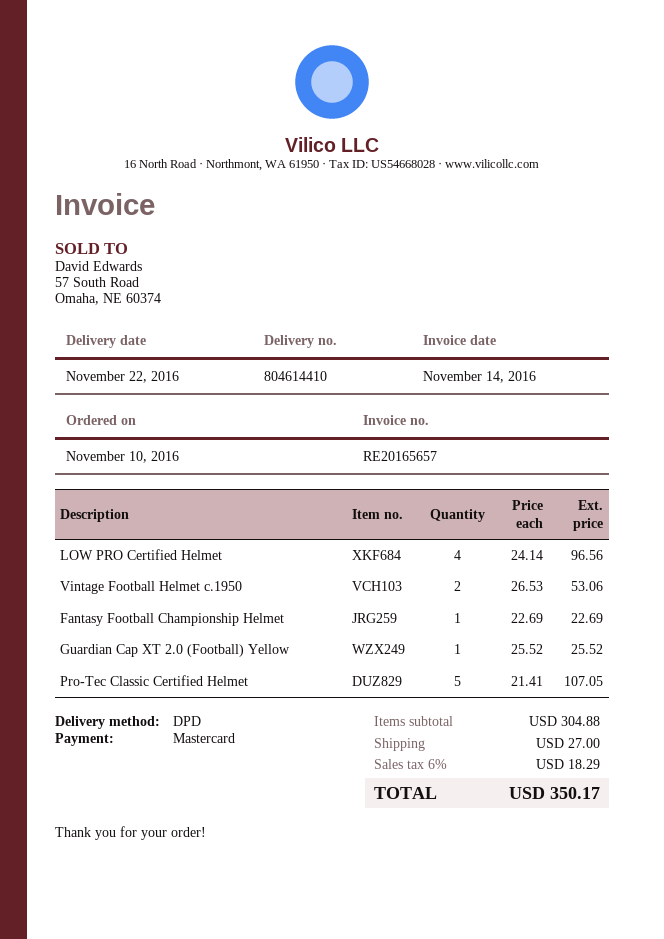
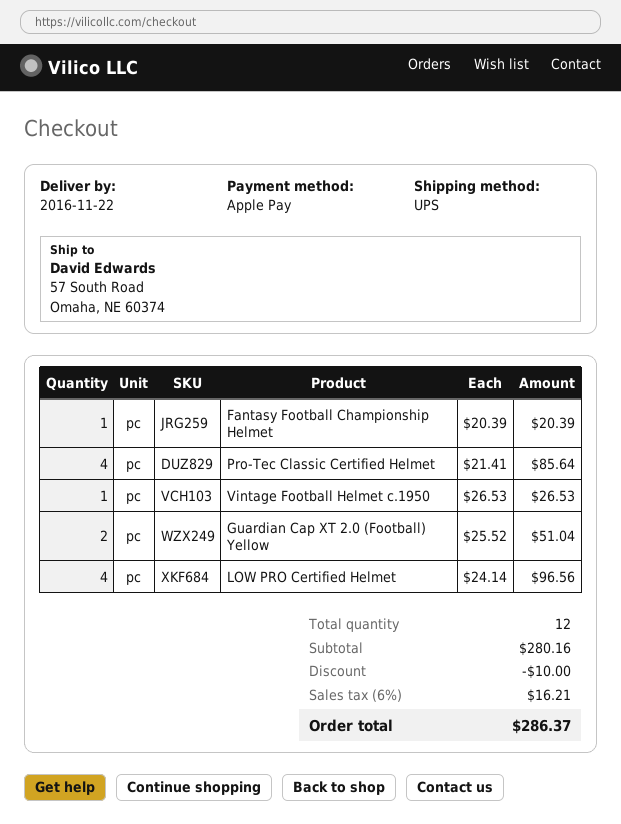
payment method: Mastercard -> Apple Pay
shipping method: DPD -> UPS
Vintage Football Helmet c.1950: 2 x 26.53 = 53.06 -> 1 x 26.53 = 26.53
Fantasy Football Championship Helmet: 1 x 22.69 = 22.69 -> 1 x 20.39 = 20.39
Guardian Cap XT 2.0 (Football) Yellow: 1 x 25.52 = 25.52 -> 2 x 25.52 = 51.04
Pro-Tec Classic Certified Helmet: 5 x 21.41 = 107.05 -> 4 x 21.41 = 85.64
subtotal: 304.88 -> 280.16
discount: none -> 10.00
shipping: 27.00 -> none
tax: 6% = 18.29 -> 6% = 16.21
total: 350.17 -> 286.37

